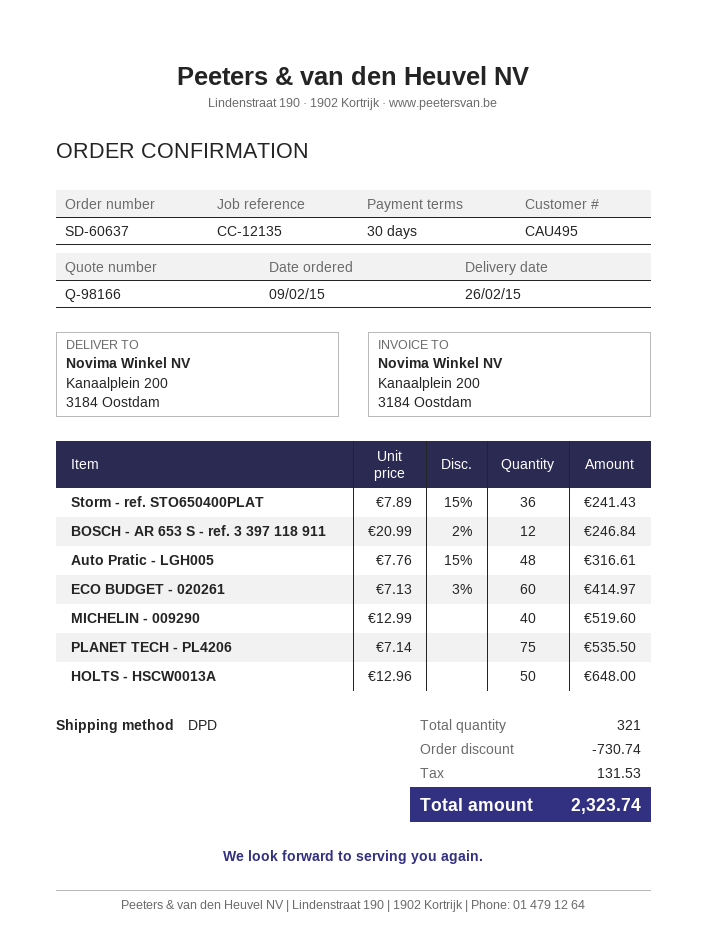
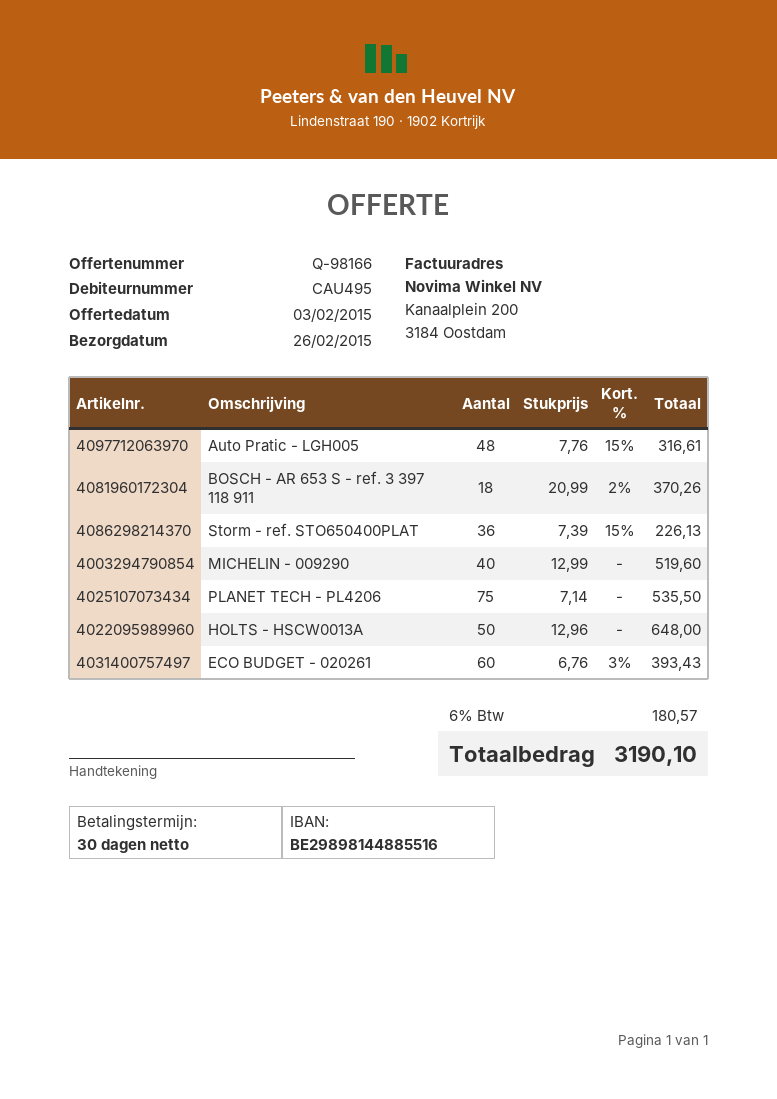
Storm - ref. STO650400PLAT: 36 x 7.89 - 15% = 241.43 -> 36 x 7.39 - 15% = 226.13
BOSCH - AR 653 S - ref. 3 397 118 911: 12 x 20.99 - 2% = 246.84 -> 18 x 20.99 - 2% = 370.26
ECO BUDGET - 020261: 60 x 7.13 - 3% = 414.97 -> 60 x 6.76 - 3% = 393.43
discount: 730.74 -> none
tax: 131.53 -> 180.57
total: 2323.74 -> 3190.10

